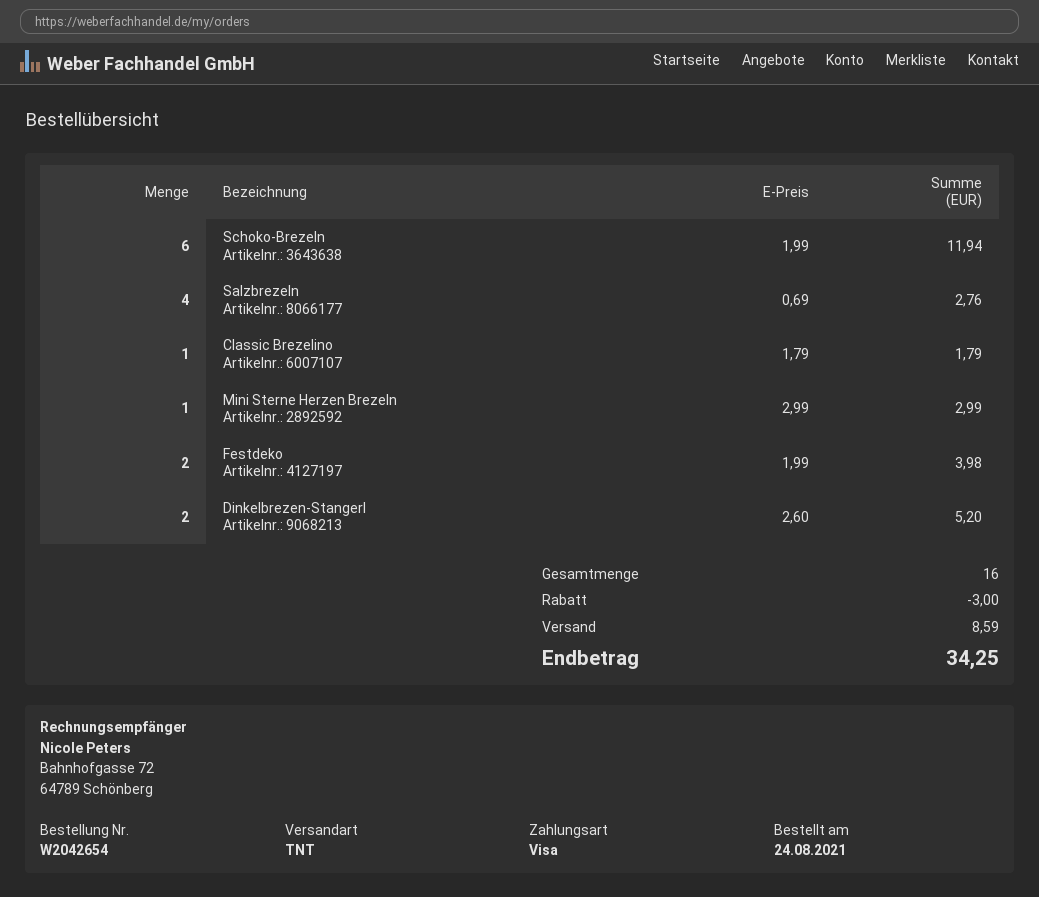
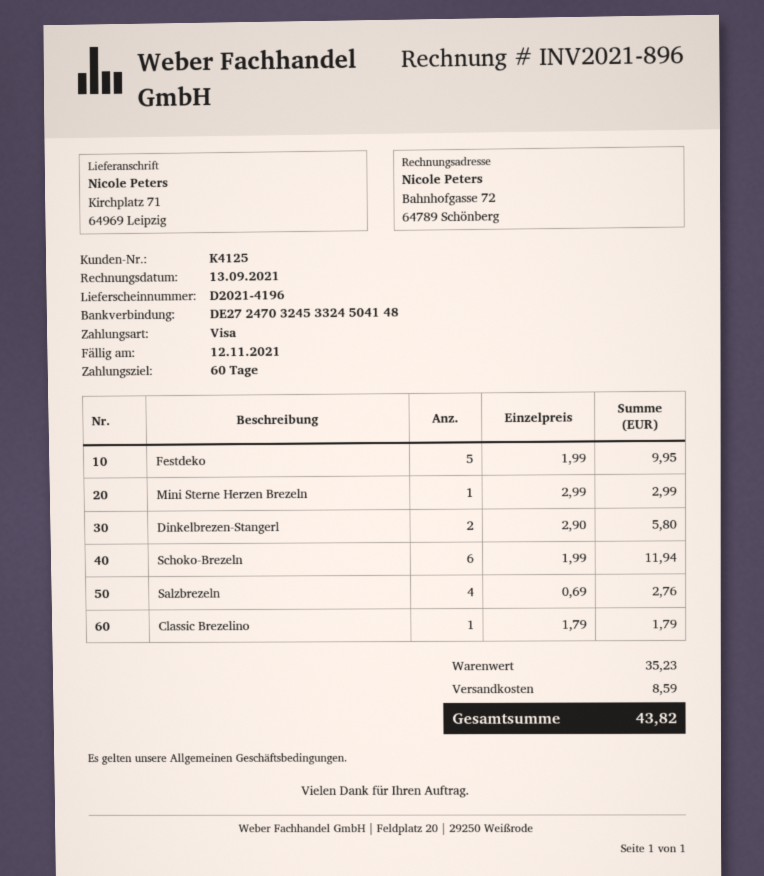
Festdeko: 2 x 1.99 = 3.98 -> 5 x 1.99 = 9.95
Dinkelbrezen-Stangerl: 2 x 2.60 = 5.20 -> 2 x 2.90 = 5.80
discount: 3.00 -> none
total: 34.25 -> 43.82

